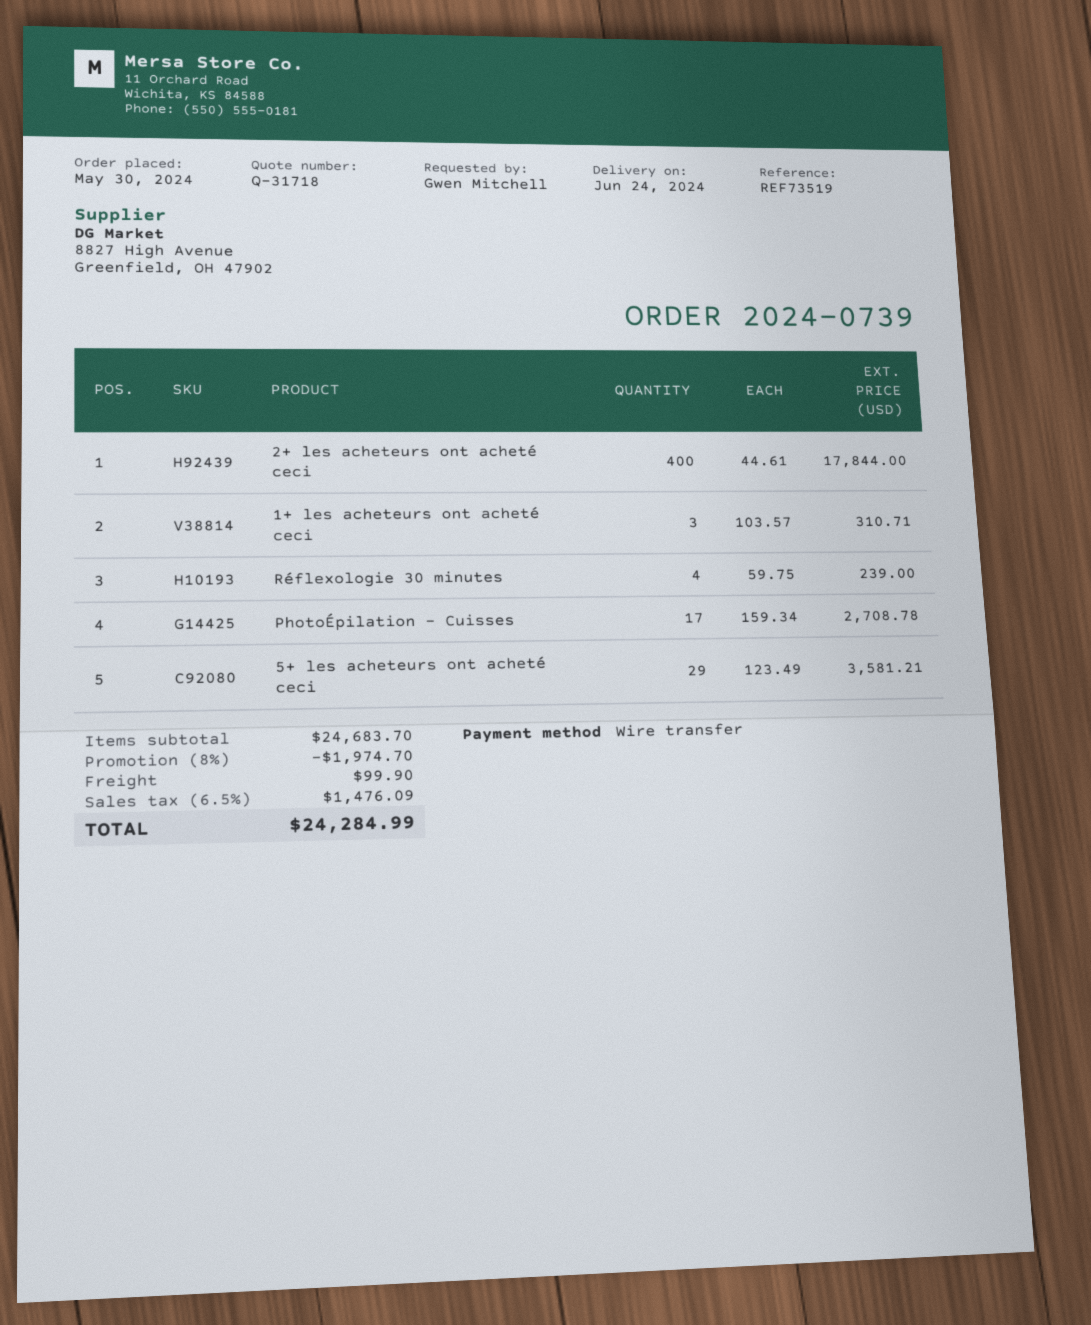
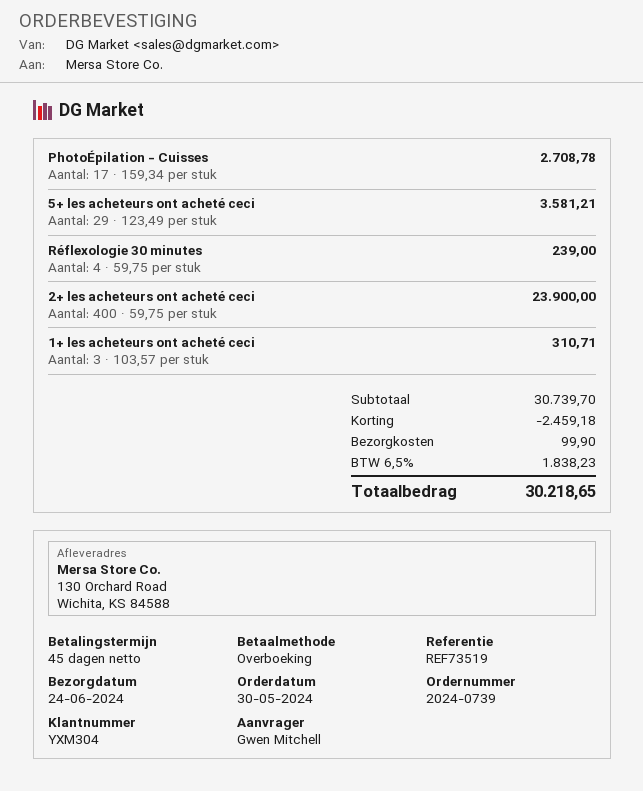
2+ les acheteurs ont acheté ceci: 400 x 44.61 = 17844.00 -> 400 x 59.75 = 23900.00
subtotal: 24683.70 -> 30739.70
discount: 1974.70 -> 2459.18
tax: 6.5% = 1476.09 -> 6.5% = 1838.23
total: 24284.99 -> 30218.65

